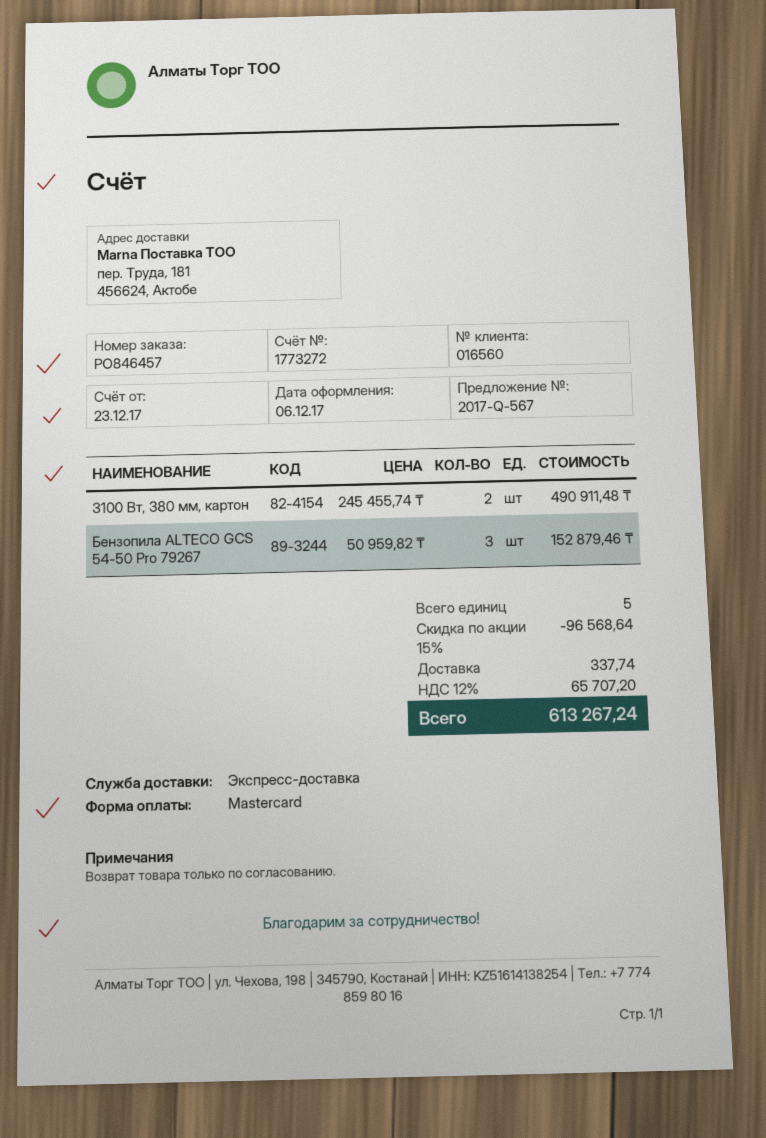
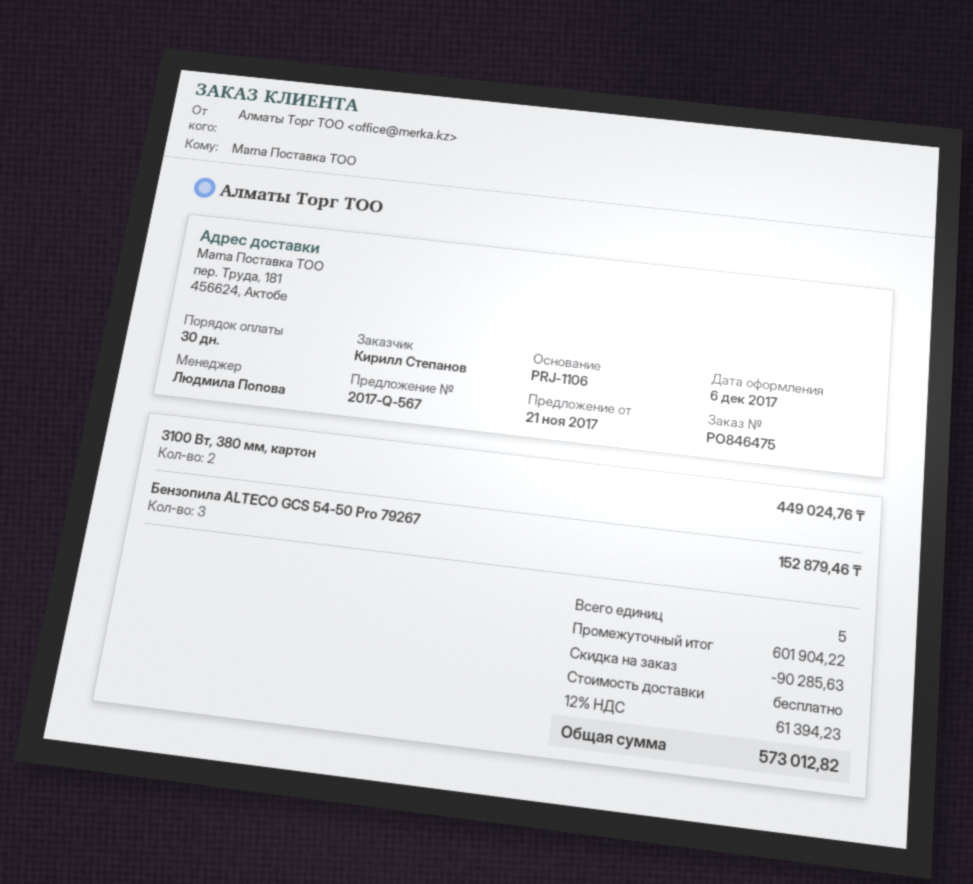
order number: PO846457 -> PO846475
3100 Вт, 380 мм, картон: 2 for 490911.48 -> 2 for 449024.76
discount: 96568.64 -> 90285.63
shipping: 337.74 -> 0.00
tax: 12% = 65707.20 -> 12% = 61394.23
total: 613267.24 -> 573012.82

